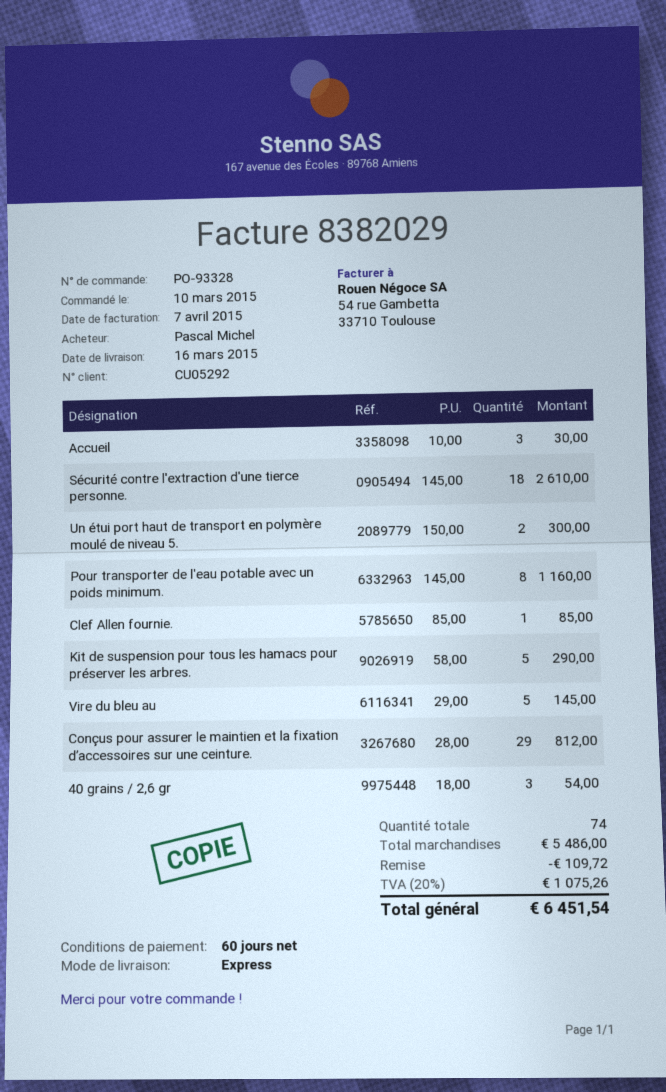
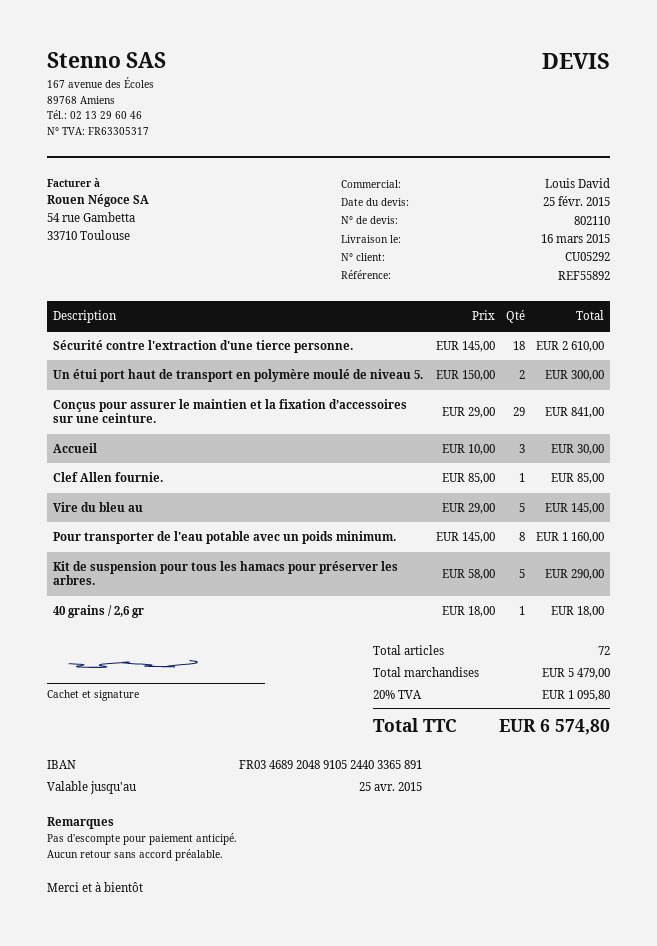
Conçus pour assurer le maintien et la fixation d’accessoires sur une ceinture.: 29 x 28.00 = 812.00 -> 29 x 29.00 = 841.00
40 grains / 2,6 gr: 3 x 18.00 = 54.00 -> 1 x 18.00 = 18.00
total quantity: 74 -> 72
subtotal: 5486.00 -> 5479.00
discount: 109.72 -> none
tax: 20% = 1075.26 -> 20% = 1095.80
total: 6451.54 -> 6574.80

